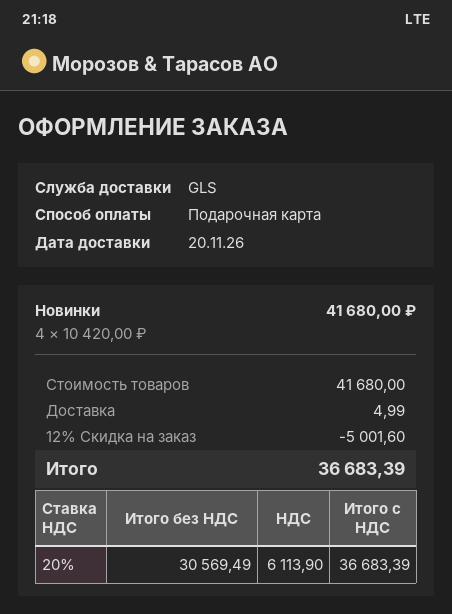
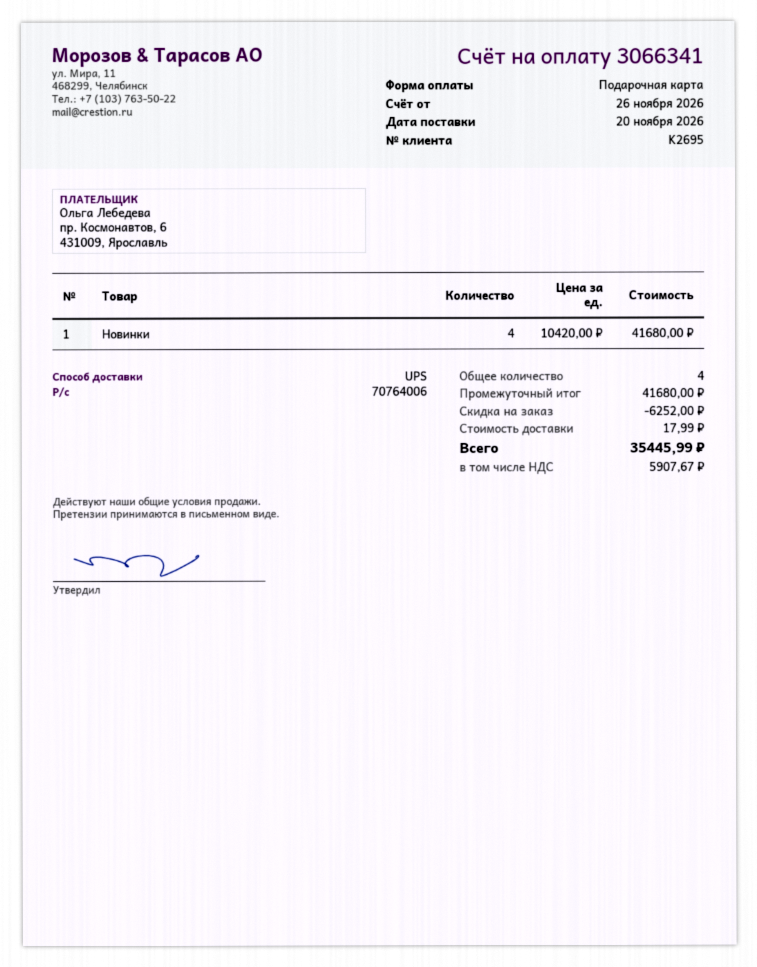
shipping method: GLS -> UPS
discount: 5001.60 -> 6252.00
shipping: 4.99 -> 17.99
tax: 6113.90 -> 5907.67
total: 36683.39 -> 35445.99

